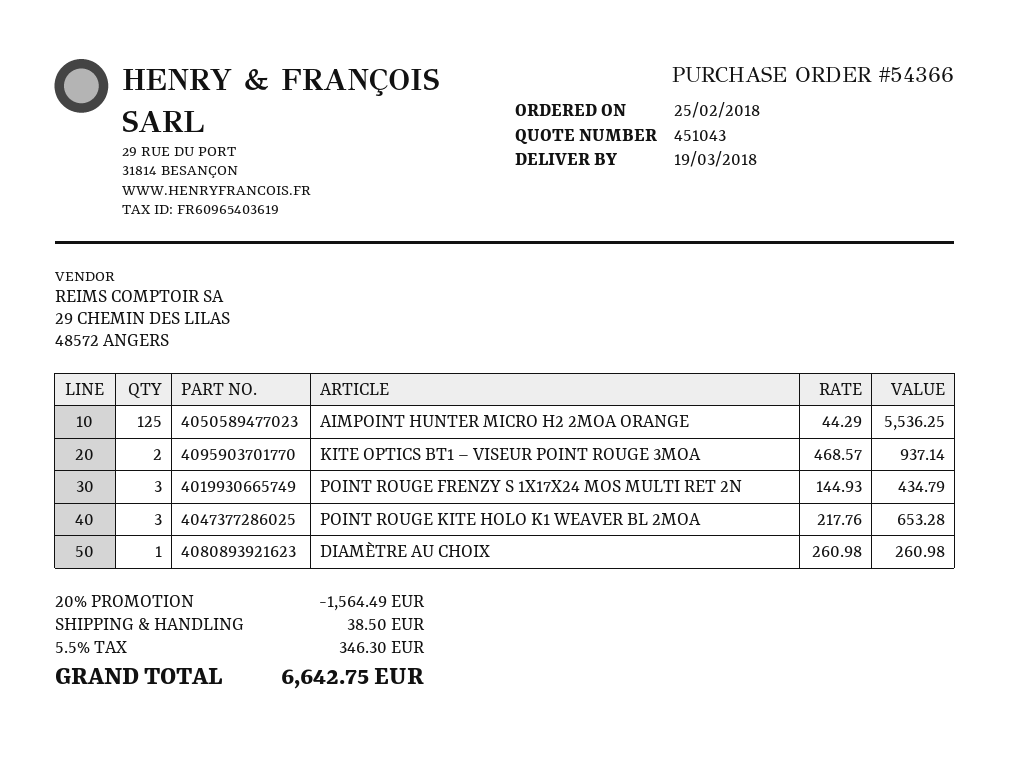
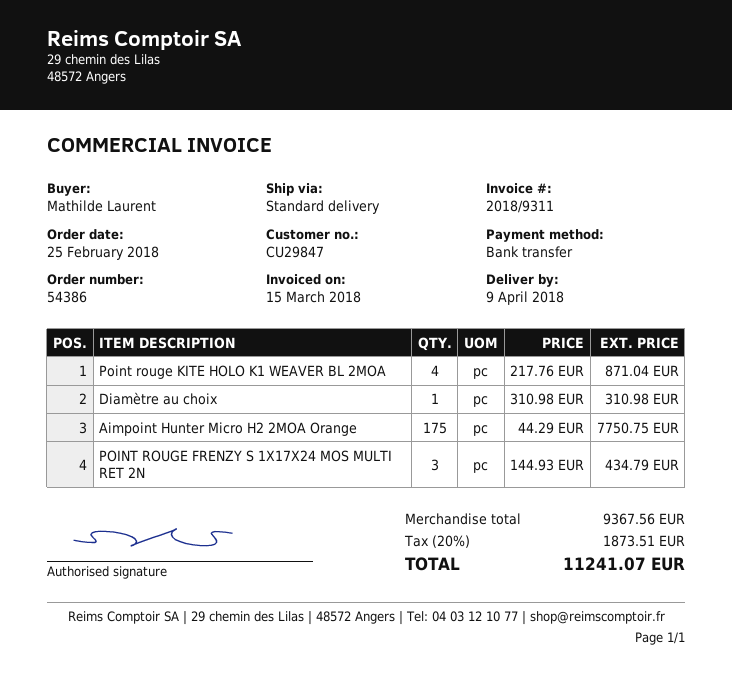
order number: 54366 -> 54386
delivery date: 2018-03-19 -> 2018-04-09
AIMPOINT HUNTER MICRO H2 2MOA ORANGE: 125 x 44.29 = 5536.25 -> 175 x 44.29 = 7750.75
KITE OPTICS BT1 – VISEUR POINT ROUGE 3MOA: 2 x 468.57 = 937.14 -> none
POINT ROUGE KITE HOLO K1 WEAVER BL 2MOA: 3 x 217.76 = 653.28 -> 4 x 217.76 = 871.04
DIAMÈTRE AU CHOIX: 1 x 260.98 = 260.98 -> 1 x 310.98 = 310.98
discount: 20% = 1564.49 -> none
shipping: 38.50 -> none
tax: 5.5% = 346.30 -> 20% = 1873.51
total: 6642.75 -> 11241.07

